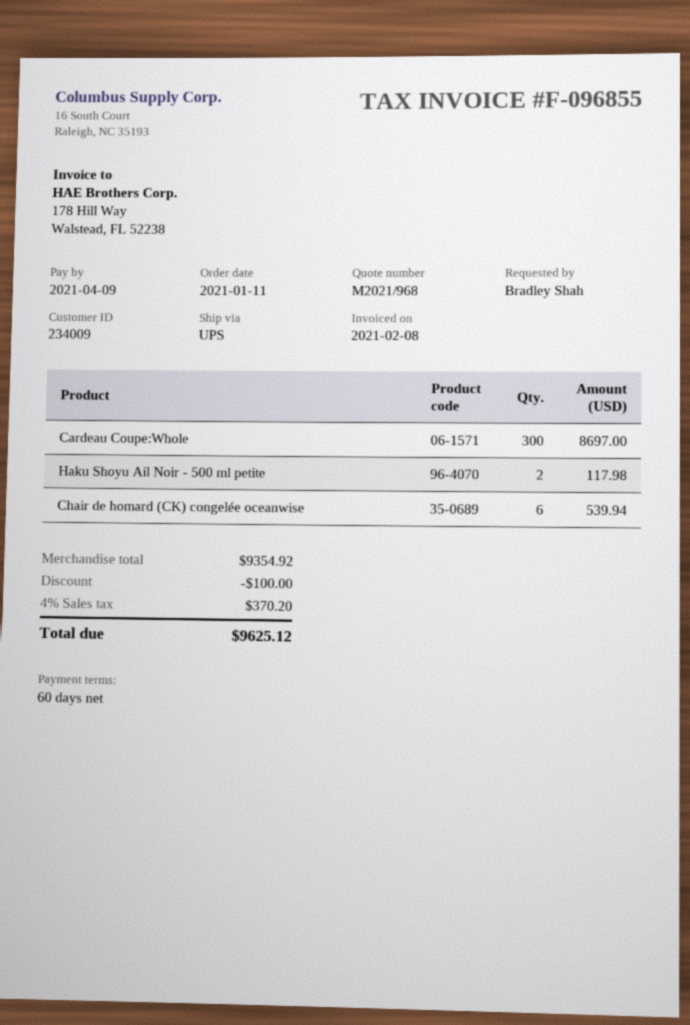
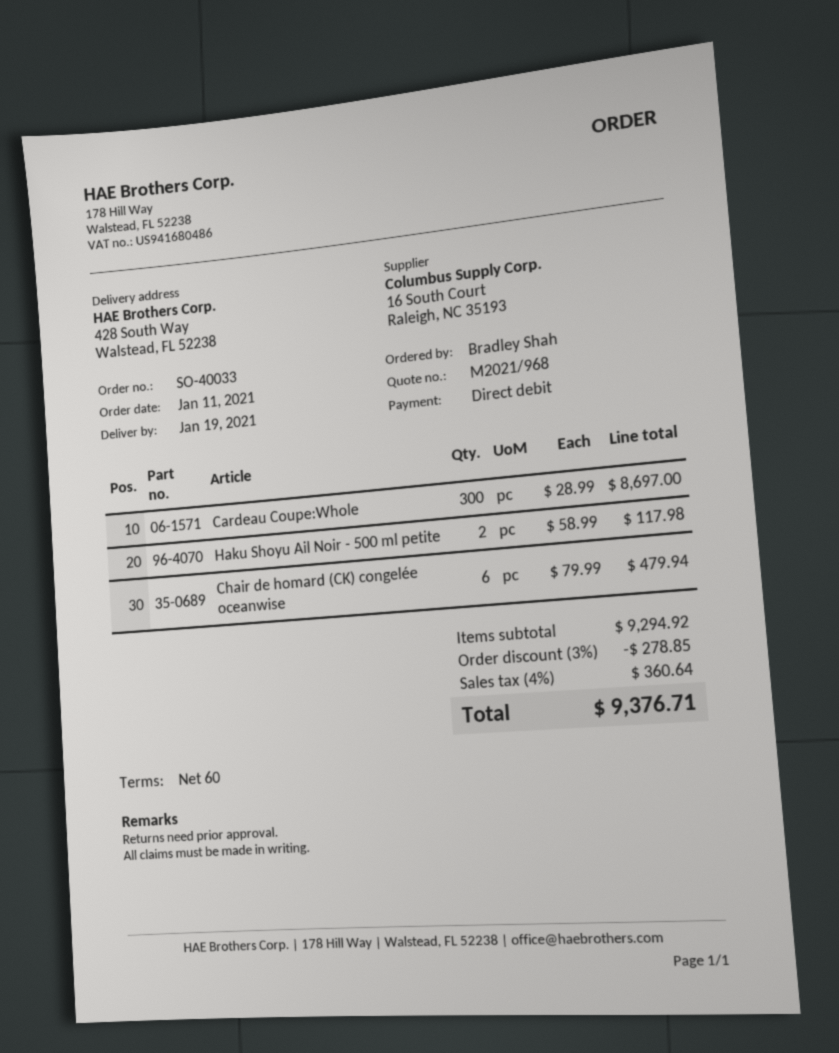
Chair de homard (CK) congelée oceanwise: 6 for 539.94 -> 6 for 479.94
subtotal: 9354.92 -> 9294.92
discount: 100.00 -> 278.85
tax: 4% = 370.20 -> 4% = 360.64
total: 9625.12 -> 9376.71

